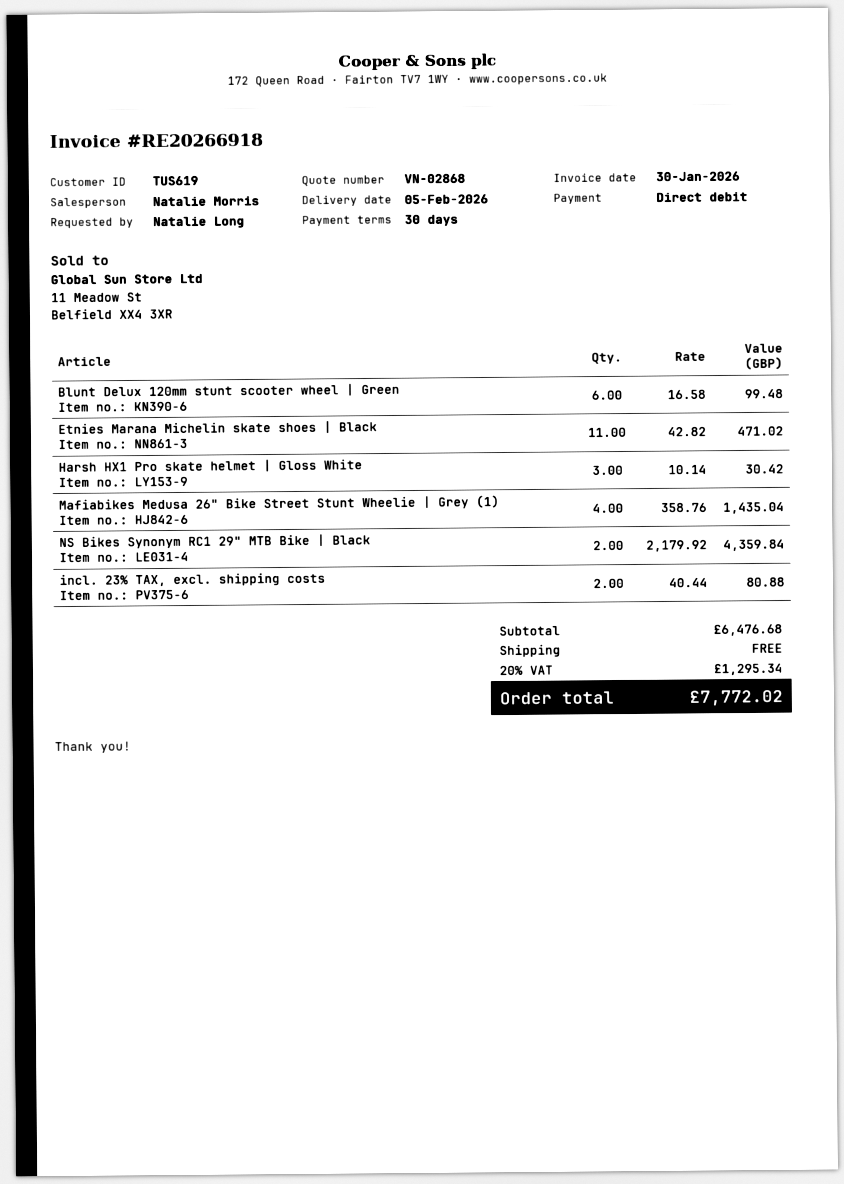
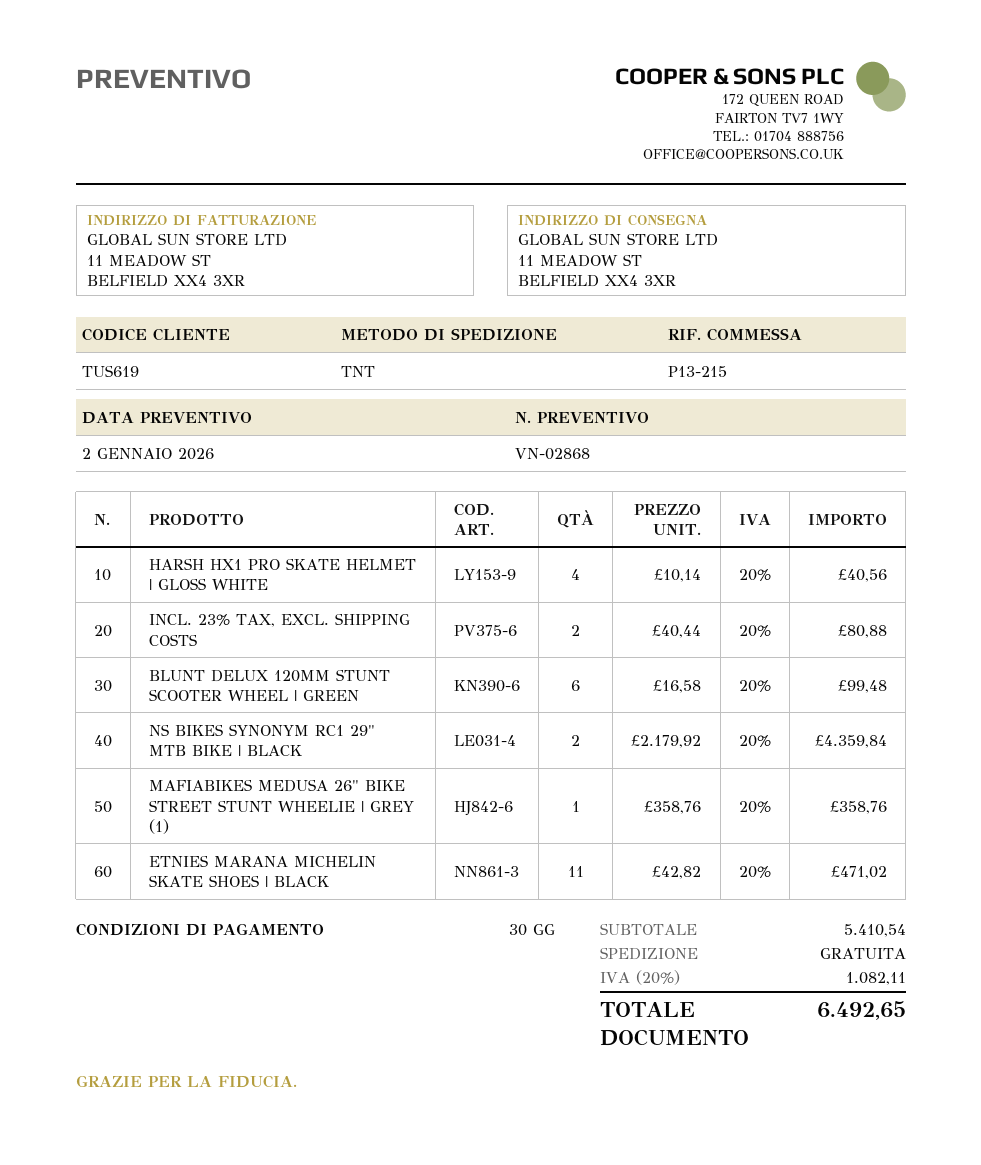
Harsh HX1 Pro skate helmet | Gloss White: 3 x 10.14 = 30.42 -> 4 x 10.14 = 40.56
Mafiabikes Medusa 26" Bike Street Stunt Wheelie | Grey (1): 4 x 358.76 = 1435.04 -> 1 x 358.76 = 358.76
subtotal: 6476.68 -> 5410.54
tax: 20% = 1295.34 -> 20% = 1082.11
total: 7772.02 -> 6492.65

